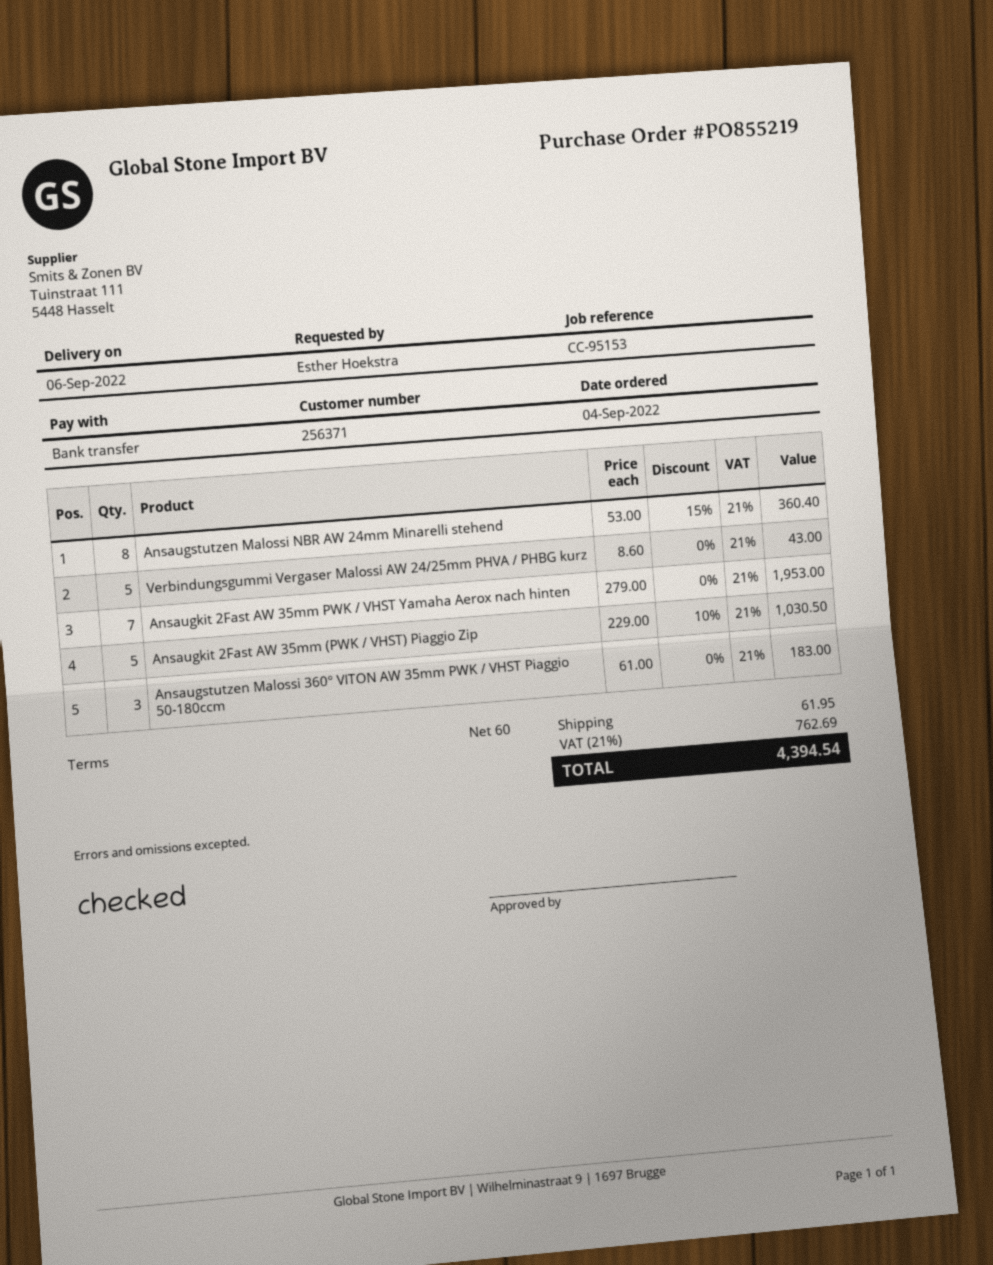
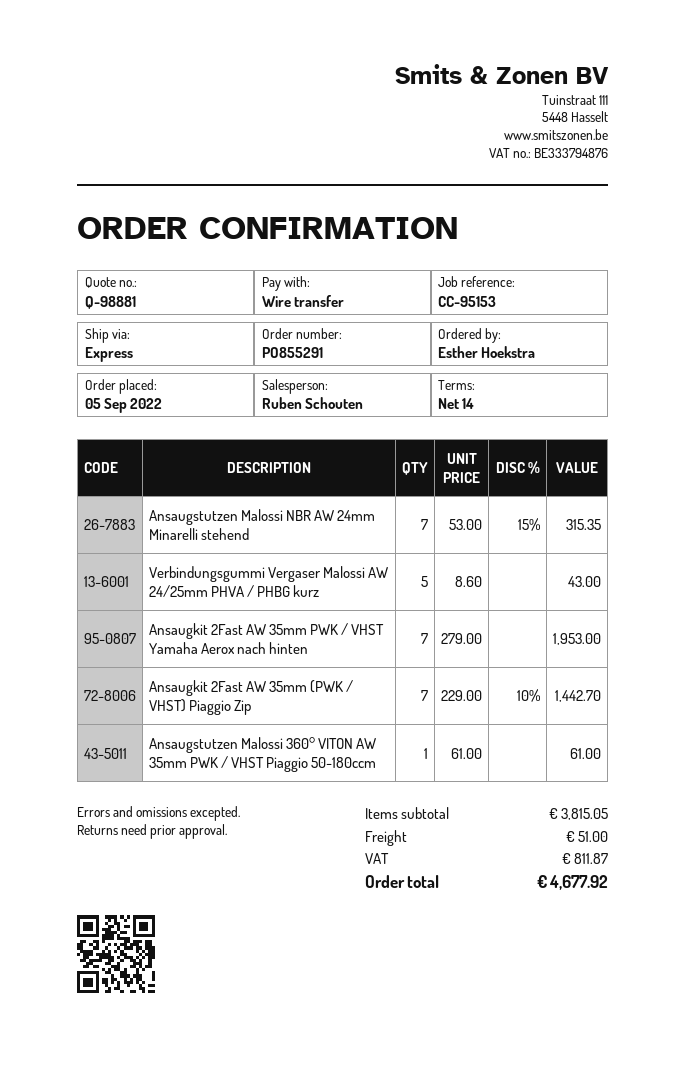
order number: PO855219 -> PO855291
order date: 2022-09-04 -> 2022-09-05
payment terms: 60 days -> 14 days
Ansaugstutzen Malossi NBR AW 24mm Minarelli stehend: 8 x 53.00 - 15% = 360.40 -> 7 x 53.00 - 15% = 315.35
Ansaugkit 2Fast AW 35mm (PWK / VHST) Piaggio Zip: 5 x 229.00 - 10% = 1030.50 -> 7 x 229.00 - 10% = 1442.70
Ansaugstutzen Malossi 360° VITON AW 35mm PWK / VHST Piaggio 50-180ccm: 3 x 61.00 = 183.00 -> 1 x 61.00 = 61.00
shipping: 61.95 -> 51.00
tax: 762.69 -> 811.87
total: 4394.54 -> 4677.92

